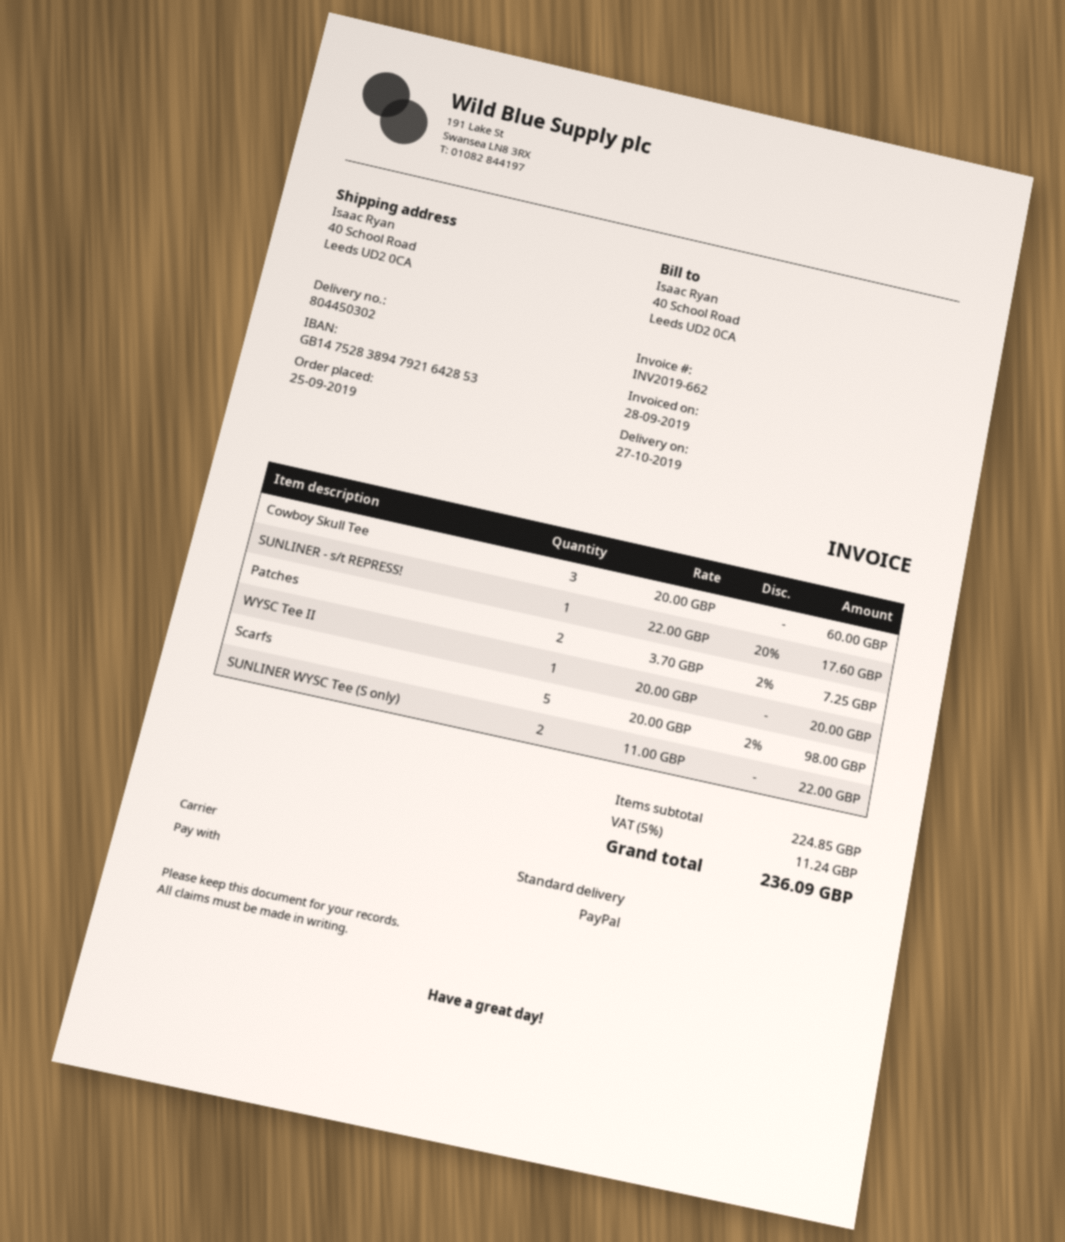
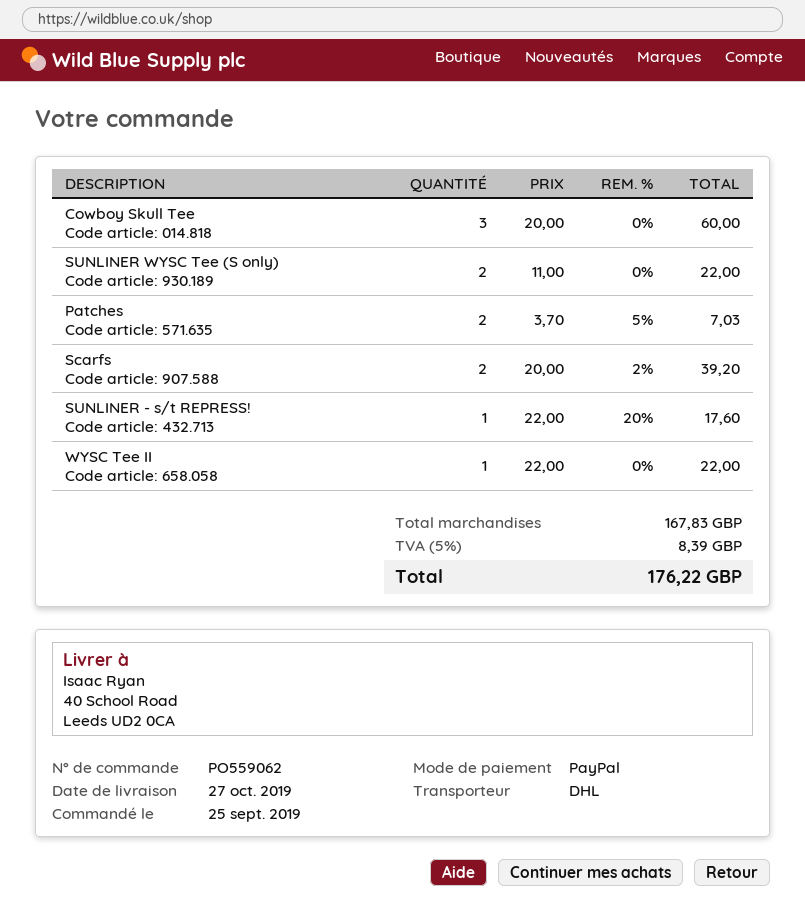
shipping method: standard -> DHL
Patches: 2 x 3.70 - 2% = 7.25 -> 2 x 3.70 - 5% = 7.03
WYSC Tee II: 1 x 20.00 = 20.00 -> 1 x 22.00 = 22.00
Scarfs: 5 x 20.00 - 2% = 98.00 -> 2 x 20.00 - 2% = 39.20
subtotal: 224.85 -> 167.83
tax: 5% = 11.24 -> 5% = 8.39
total: 236.09 -> 176.22

